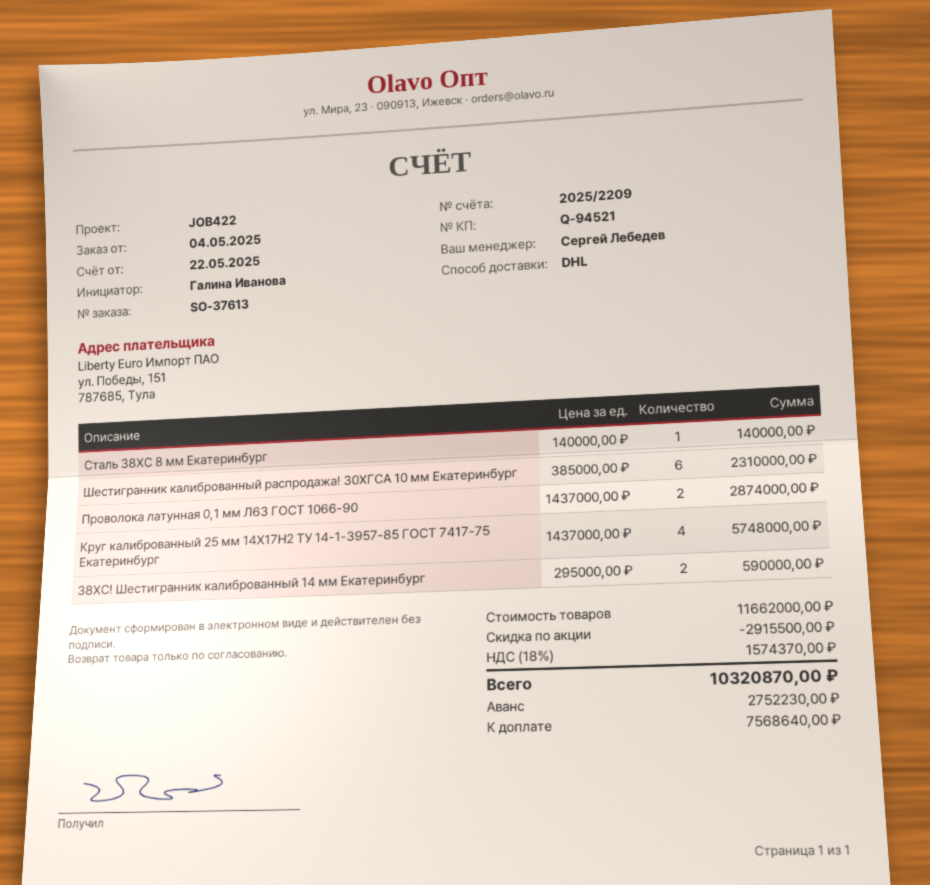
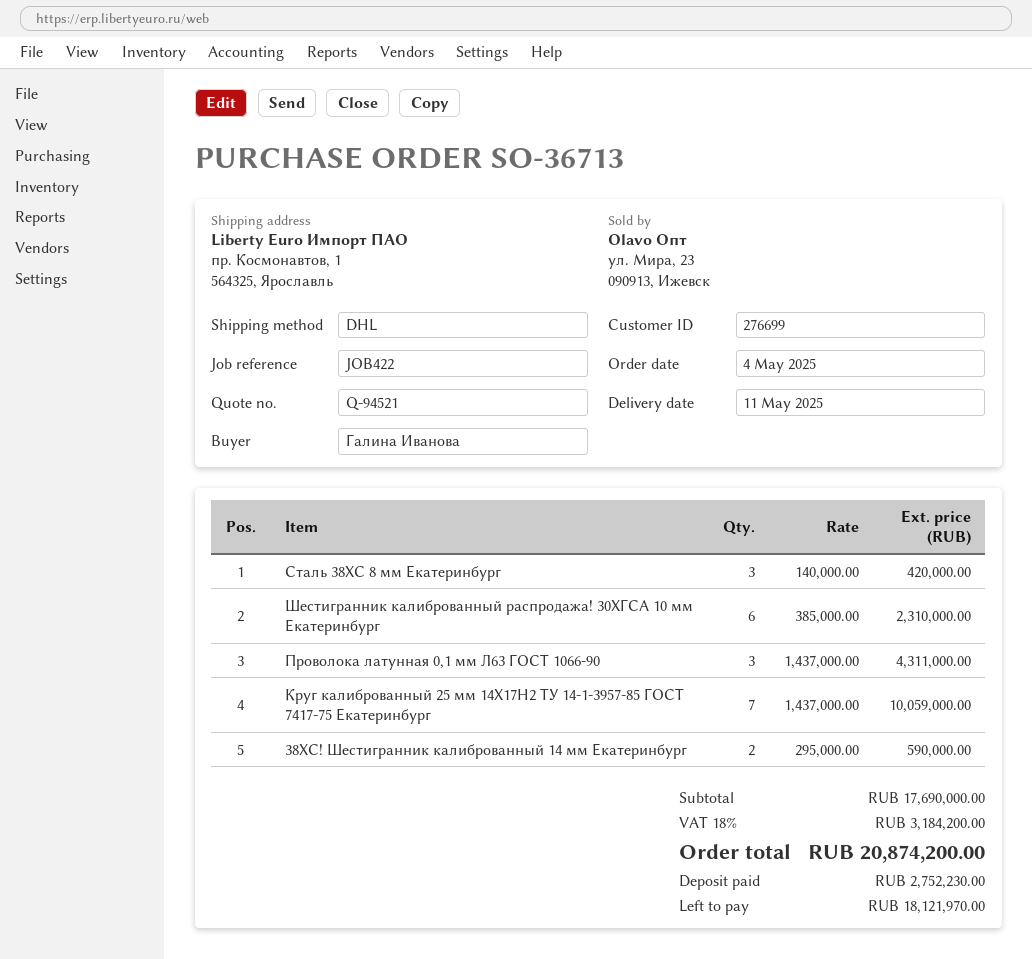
order number: SO-37613 -> SO-36713
Сталь 38ХС 8 мм Екатеринбург: 1 x 140000.00 = 140000.00 -> 3 x 140000.00 = 420000.00
Проволока латунная 0,1 мм Л63 ГОСТ 1066-90: 2 x 1437000.00 = 2874000.00 -> 3 x 1437000.00 = 4311000.00
Круг калиброванный 25 мм 14Х17Н2 ТУ 14-1-3957-85 ГОСТ 7417-75 Екатеринбург: 4 x 1437000.00 = 5748000.00 -> 7 x 1437000.00 = 10059000.00
subtotal: 11662000.00 -> 17690000.00
discount: 2915500.00 -> none
tax: 18% = 1574370.00 -> 18% = 3184200.00
total: 10320870.00 -> 20874200.00
balance: 7568640.00 -> 18121970.00

